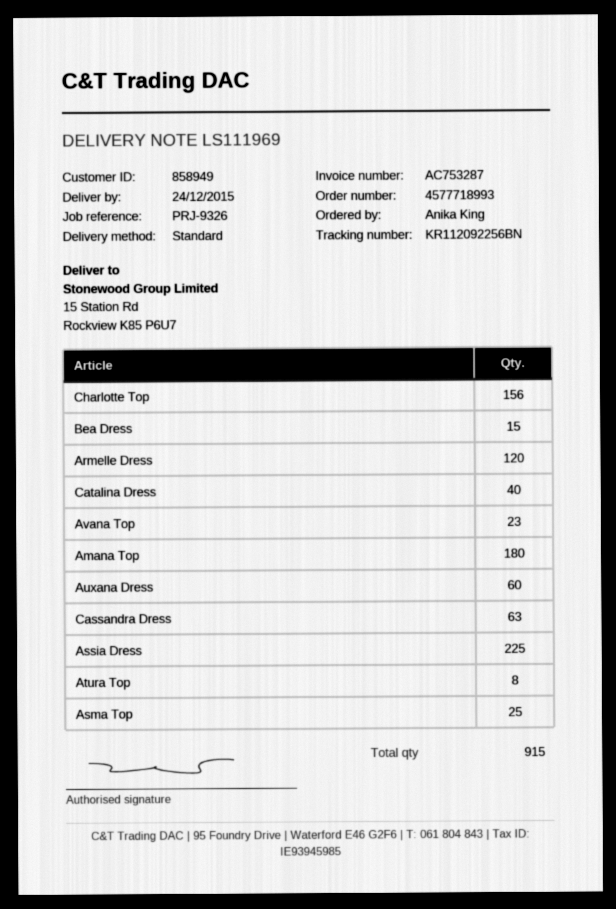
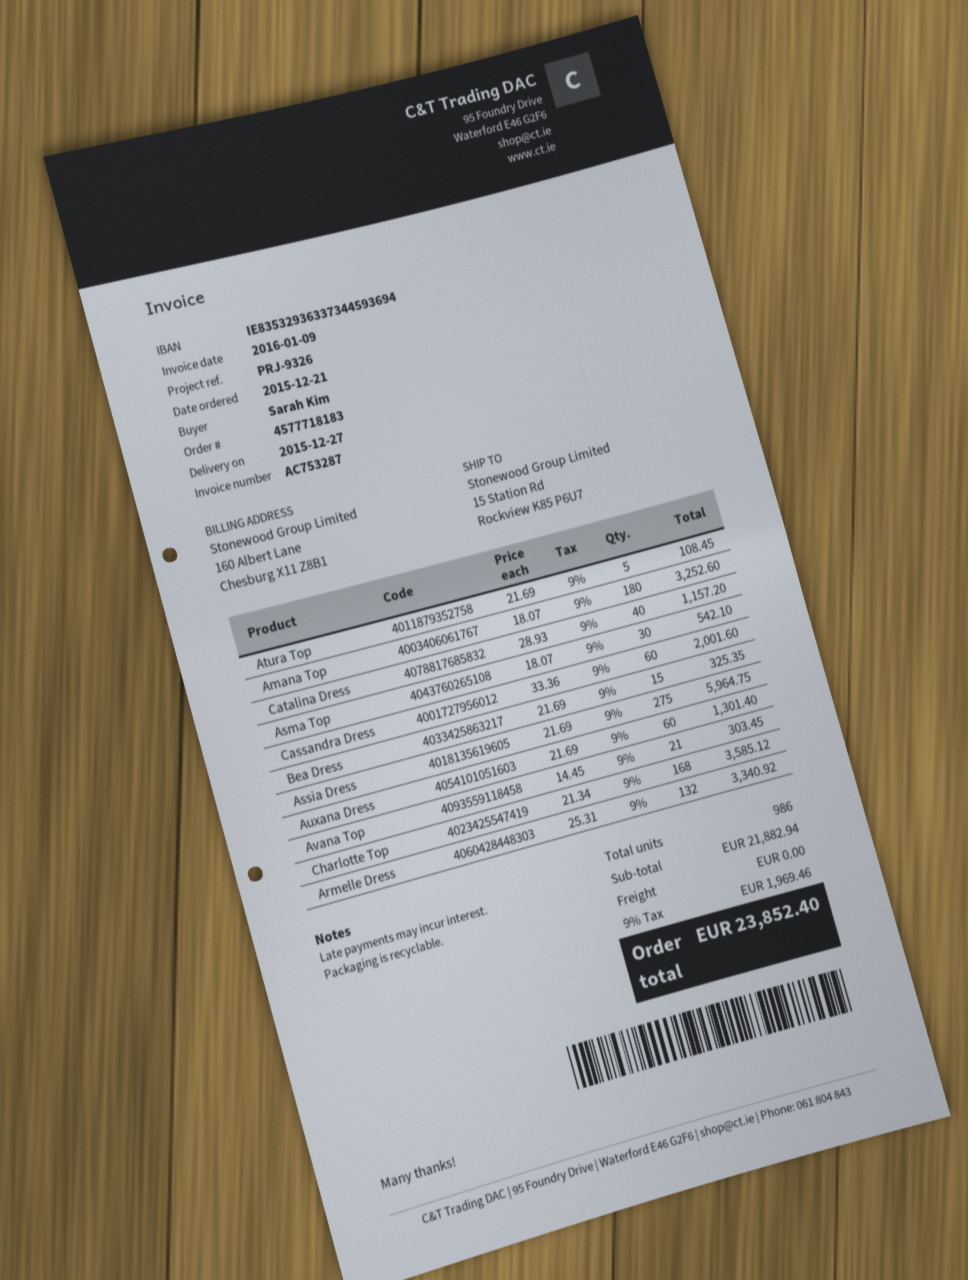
order number: 4577718993 -> 4577718183
delivery date: 2015-12-24 -> 2015-12-27
ordered by: Anika King -> Sarah Kim
Charlotte Top: 156 -> 168
Armelle Dress: 120 -> 132
Avana Top: 23 -> 21
Cassandra Dress: 63 -> 60
Assia Dress: 225 -> 275
Atura Top: 8 -> 5
Asma Top: 25 -> 30
total quantity: 915 -> 986

